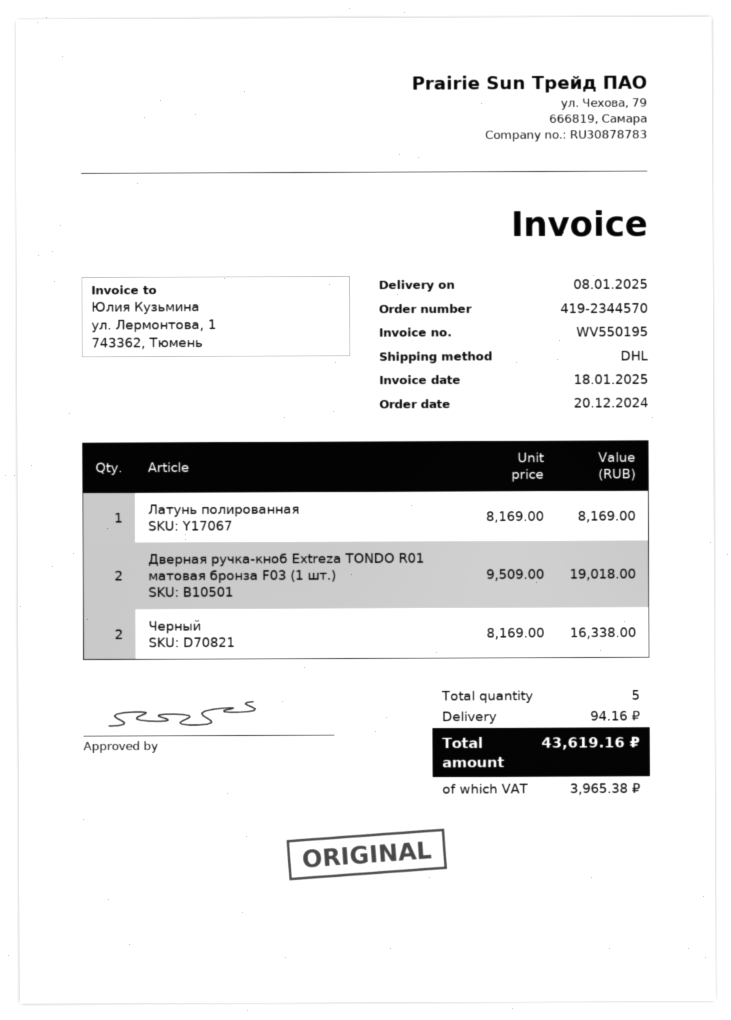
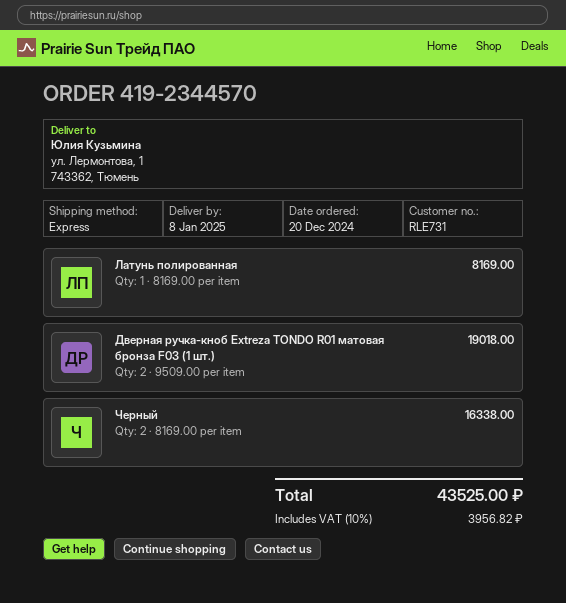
shipping method: DHL -> express
shipping: 94.16 -> none
tax: 3965.38 -> 3956.82
total: 43619.16 -> 43525.00

